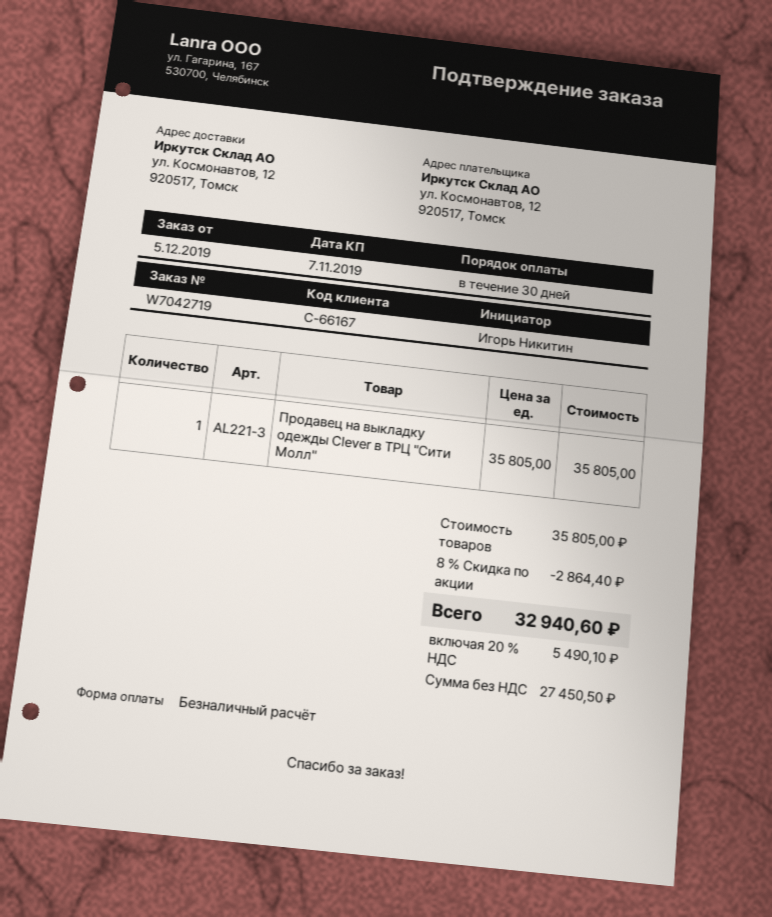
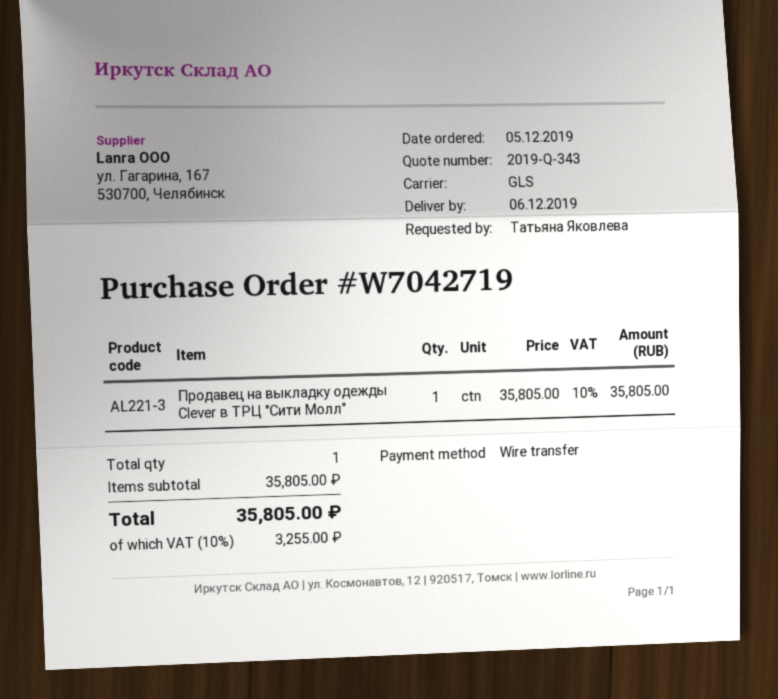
ordered by: Игорь Никитин -> Татьяна Яковлева
discount: 8% = 2864.40 -> none
tax: 20% = 5490.10 -> 10% = 3255.00
total: 32940.60 -> 35805.00

